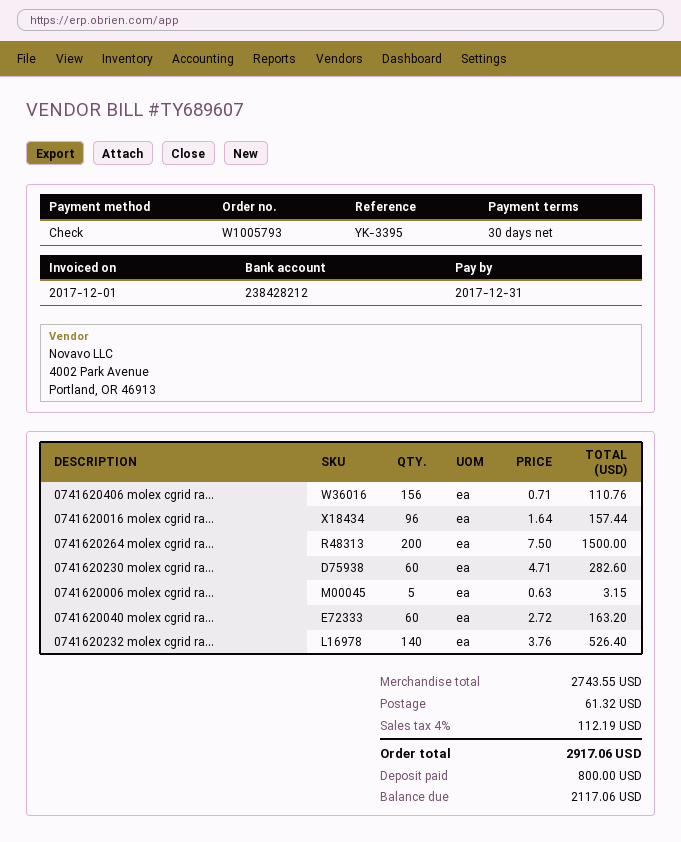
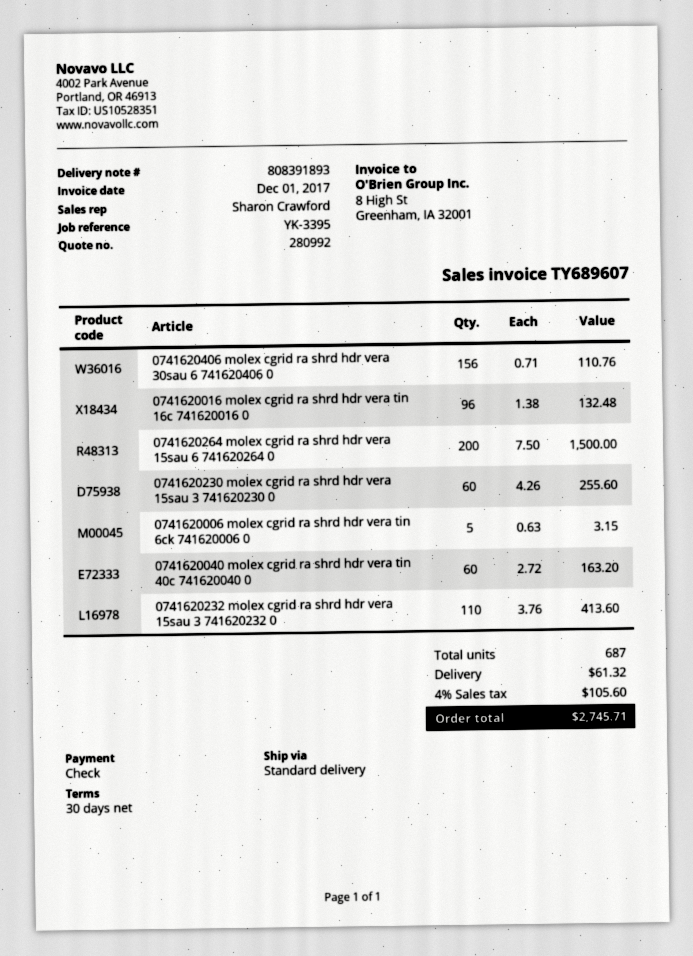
0741620016 molex cgrid ra...: 96 x 1.64 = 157.44 -> 96 x 1.38 = 132.48
0741620230 molex cgrid ra...: 60 x 4.71 = 282.60 -> 60 x 4.26 = 255.60
0741620232 molex cgrid ra...: 140 x 3.76 = 526.40 -> 110 x 3.76 = 413.60
tax: 4% = 112.19 -> 4% = 105.60
total: 2917.06 -> 2745.71

